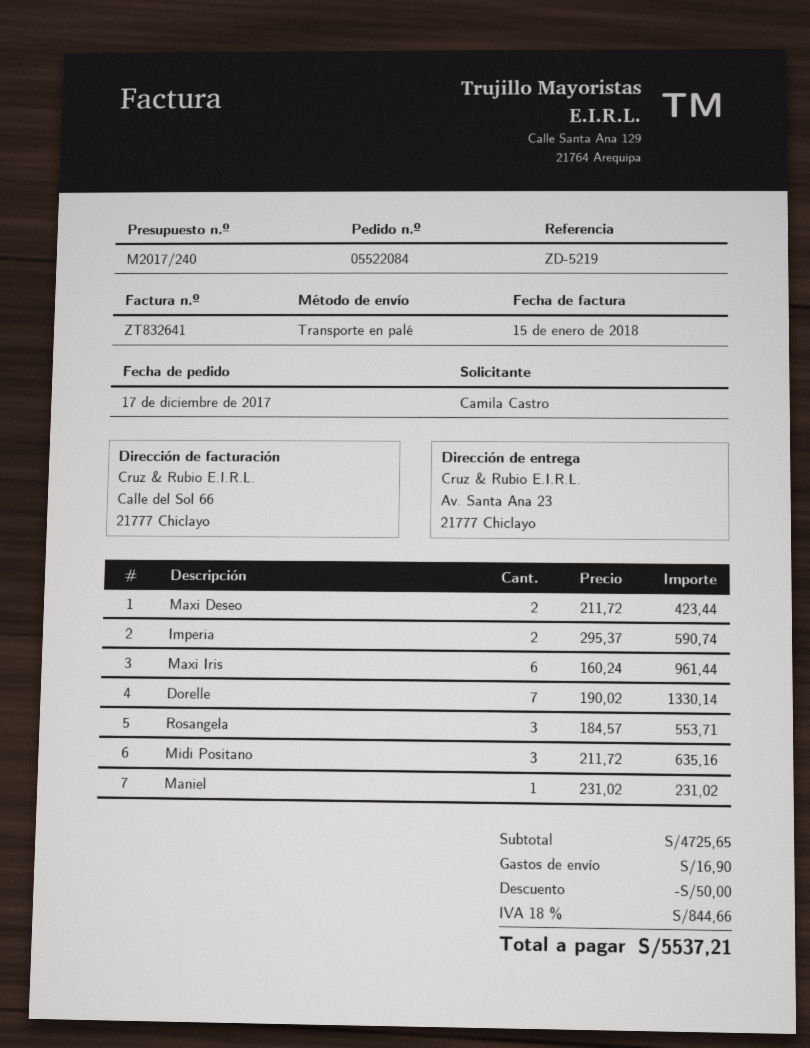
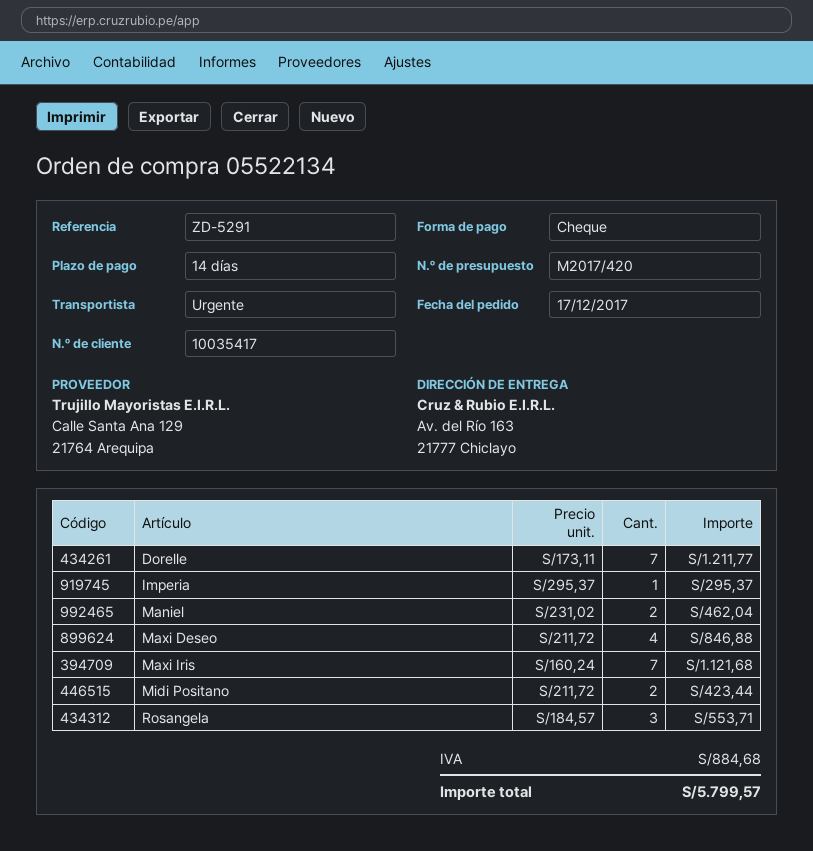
quote number: M2017/240 -> M2017/420
order number: 05522084 -> 05522134
reference: ZD-5219 -> ZD-5291
shipping method: pallet freight -> express
ship to: Av. Santa Ana 23, 21777 Chiclayo -> Av. del Río 163, 21777 Chiclayo
Maxi Deseo: 2 x 211.72 = 423.44 -> 4 x 211.72 = 846.88
Imperia: 2 x 295.37 = 590.74 -> 1 x 295.37 = 295.37
Maxi Iris: 6 x 160.24 = 961.44 -> 7 x 160.24 = 1121.68
Dorelle: 7 x 190.02 = 1330.14 -> 7 x 173.11 = 1211.77
Midi Positano: 3 x 211.72 = 635.16 -> 2 x 211.72 = 423.44
Maniel: 1 x 231.02 = 231.02 -> 2 x 231.02 = 462.04
discount: 50.00 -> none
shipping: 16.90 -> none
tax: 844.66 -> 884.68
total: 5537.21 -> 5799.57

